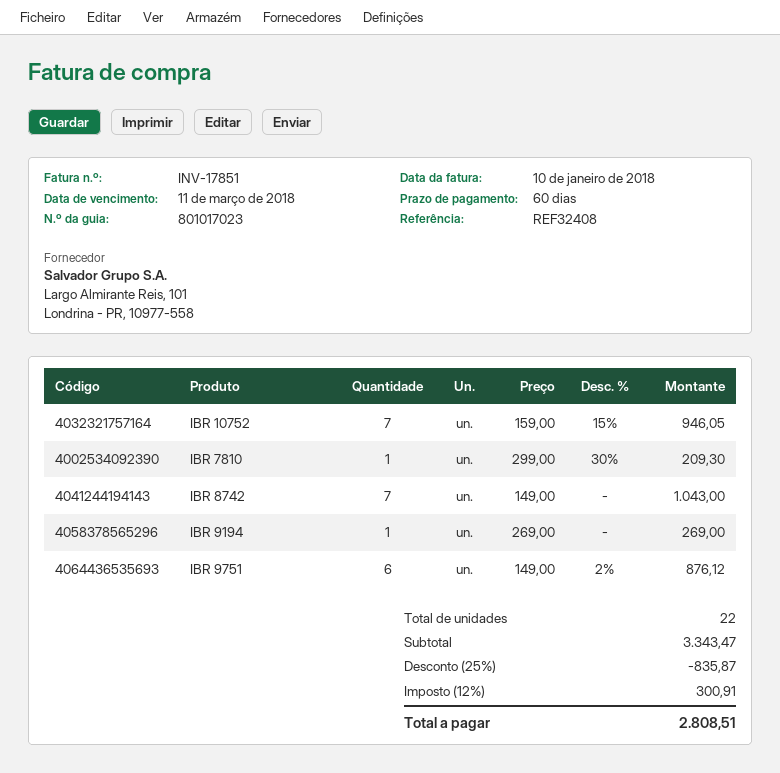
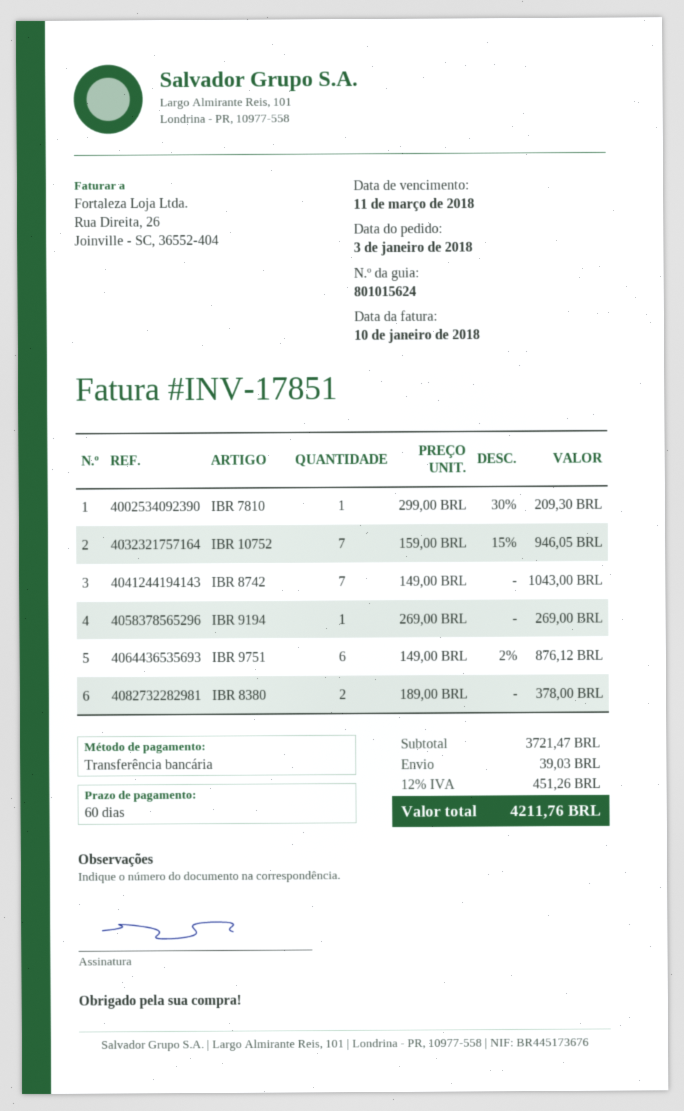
delivery note number: 801017023 -> 801015624
IBR 8380: none -> 2 x 189.00 = 378.00
subtotal: 3343.47 -> 3721.47
discount: 25% = 835.87 -> none
shipping: none -> 39.03
tax: 12% = 300.91 -> 12% = 451.26
total: 2808.51 -> 4211.76

